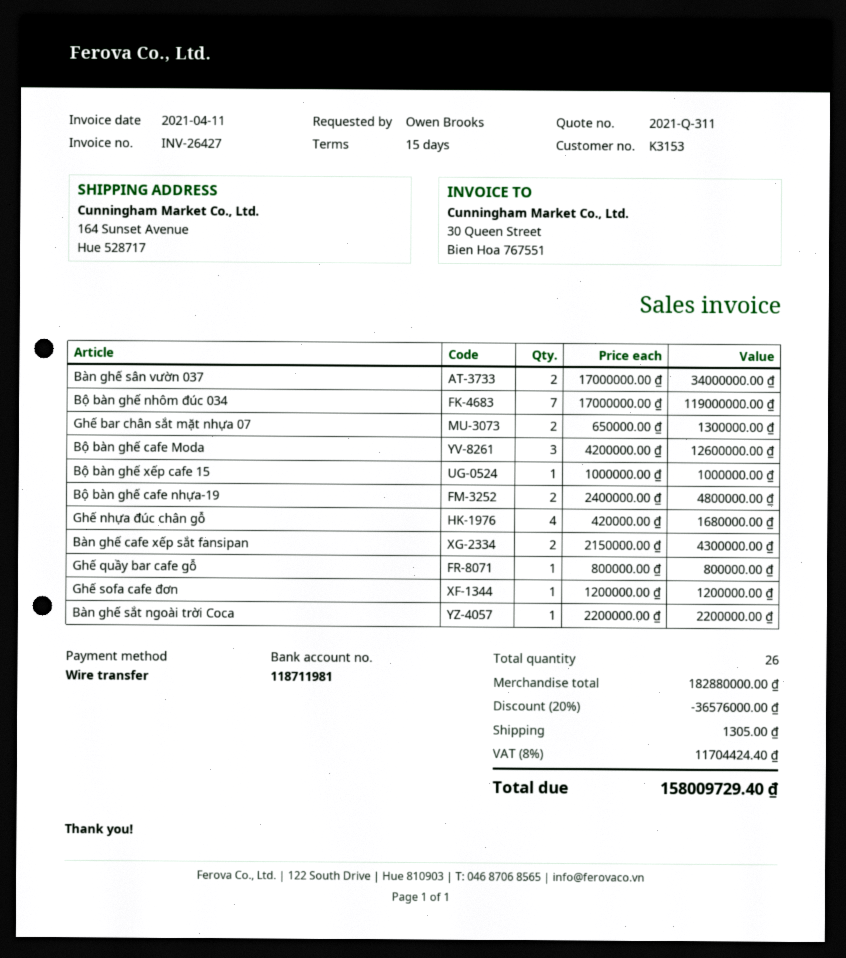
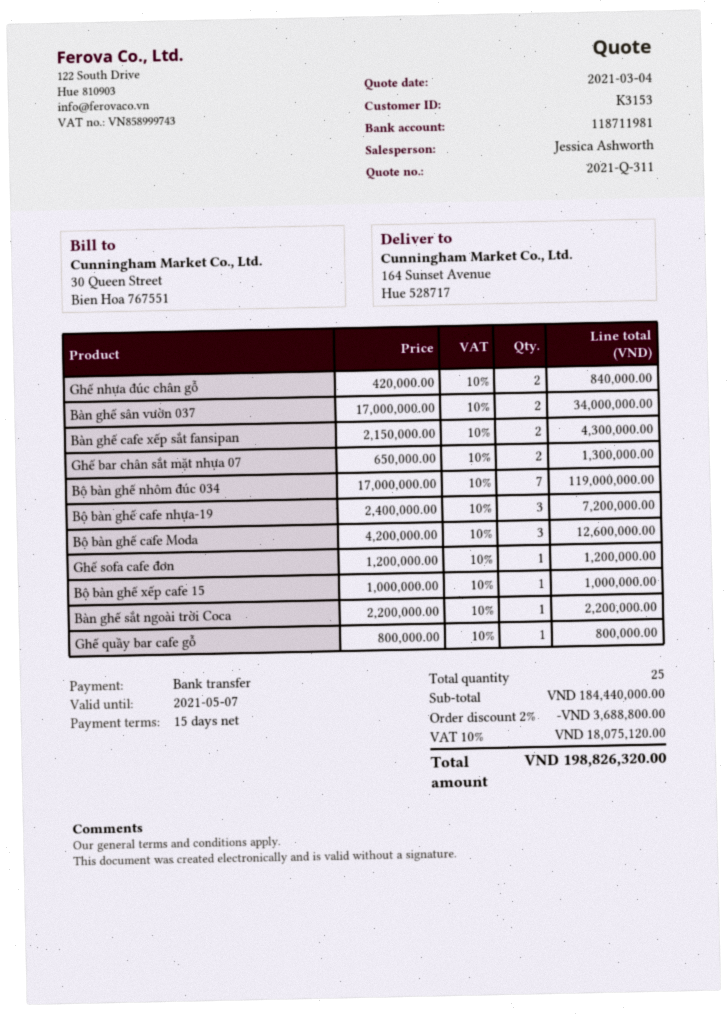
Bộ bàn ghế cafe nhựa-19: 2 x 2400000.00 = 4800000.00 -> 3 x 2400000.00 = 7200000.00
Ghế nhựa đúc chân gỗ: 4 x 420000.00 = 1680000.00 -> 2 x 420000.00 = 840000.00
total quantity: 26 -> 25
subtotal: 182880000.00 -> 184440000.00
discount: 20% = 36576000.00 -> 2% = 3688800.00
shipping: 1305.00 -> none
tax: 8% = 11704424.40 -> 10% = 18075120.00
total: 158009729.40 -> 198826320.00

